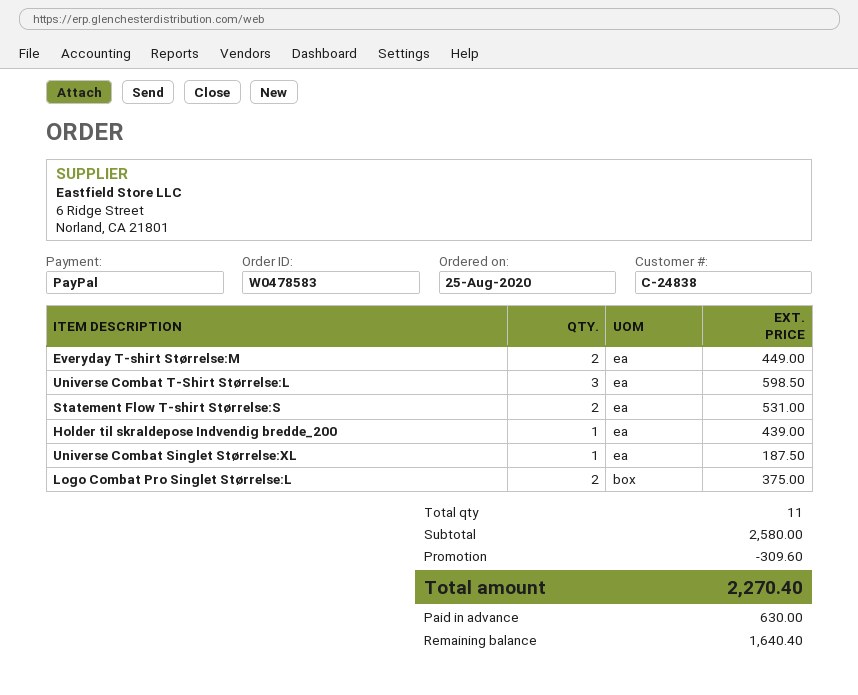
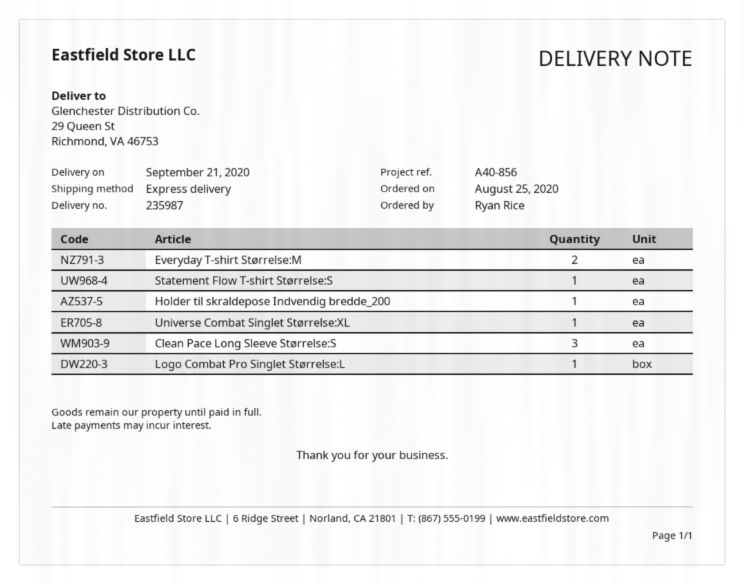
Universe Combat T-Shirt Størrelse:L: 3 -> none
Statement Flow T-shirt Størrelse:S: 2 -> 1
Logo Combat Pro Singlet Størrelse:L: 2 -> 1
Clean Pace Long Sleeve Størrelse:S: none -> 3

